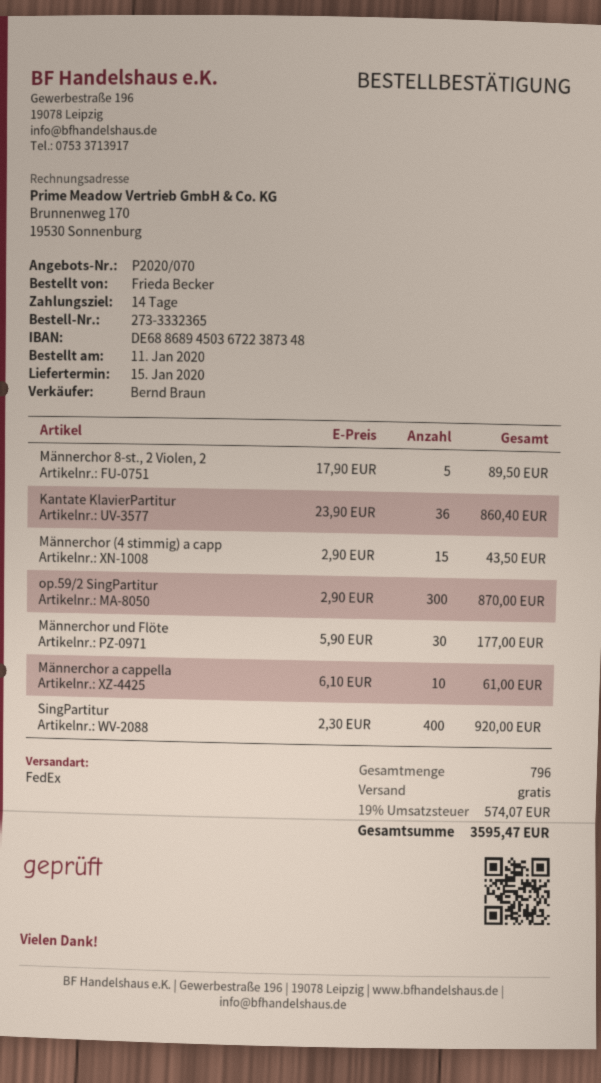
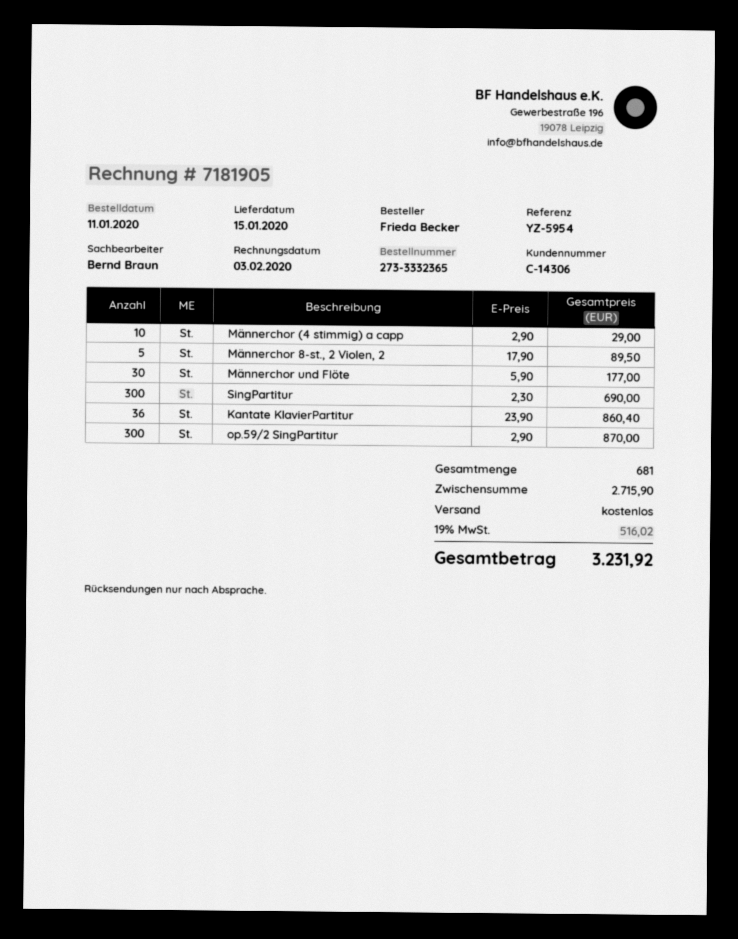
Männerchor (4 stimmig) a capp: 15 x 2.90 = 43.50 -> 10 x 2.90 = 29.00
Männerchor a cappella: 10 x 6.10 = 61.00 -> none
SingPartitur: 400 x 2.30 = 920.00 -> 300 x 2.30 = 690.00
total quantity: 796 -> 681
tax: 19% = 574.07 -> 19% = 516.02
total: 3595.47 -> 3231.92

